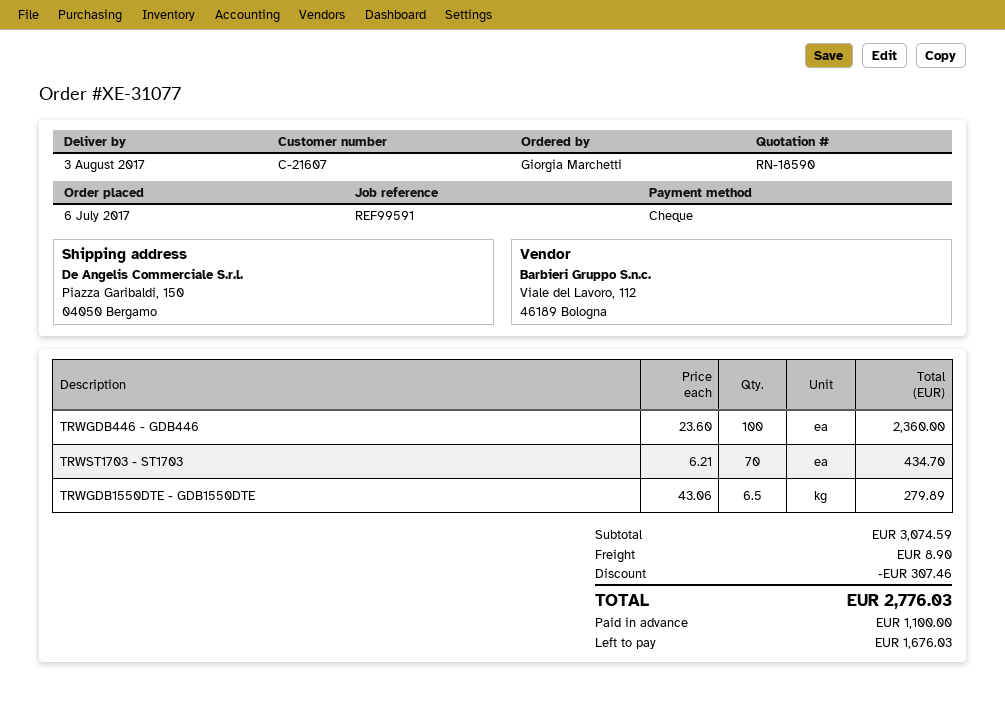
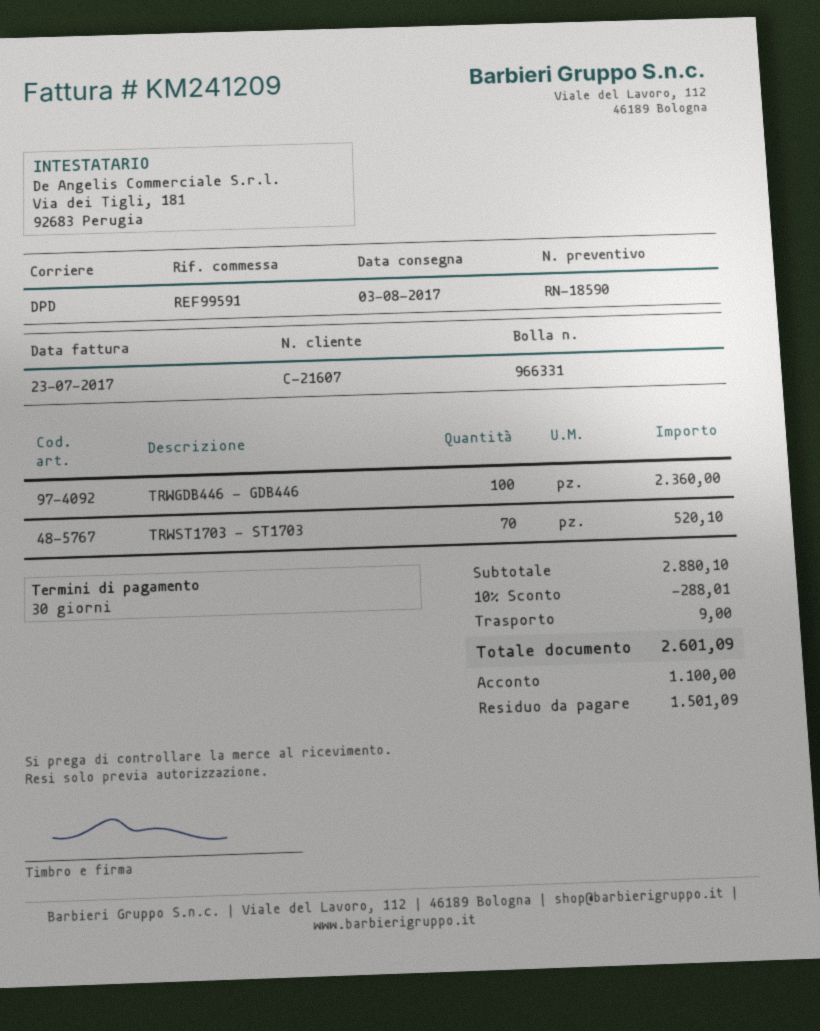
TRWST1703 - ST1703: 70 for 434.70 -> 70 for 520.10
TRWGDB1550DTE - GDB1550DTE: 6.5 for 279.89 -> none
subtotal: 3074.59 -> 2880.10
discount: 307.46 -> 288.01
shipping: 8.90 -> 9.00
total: 2776.03 -> 2601.09
balance: 1676.03 -> 1501.09

